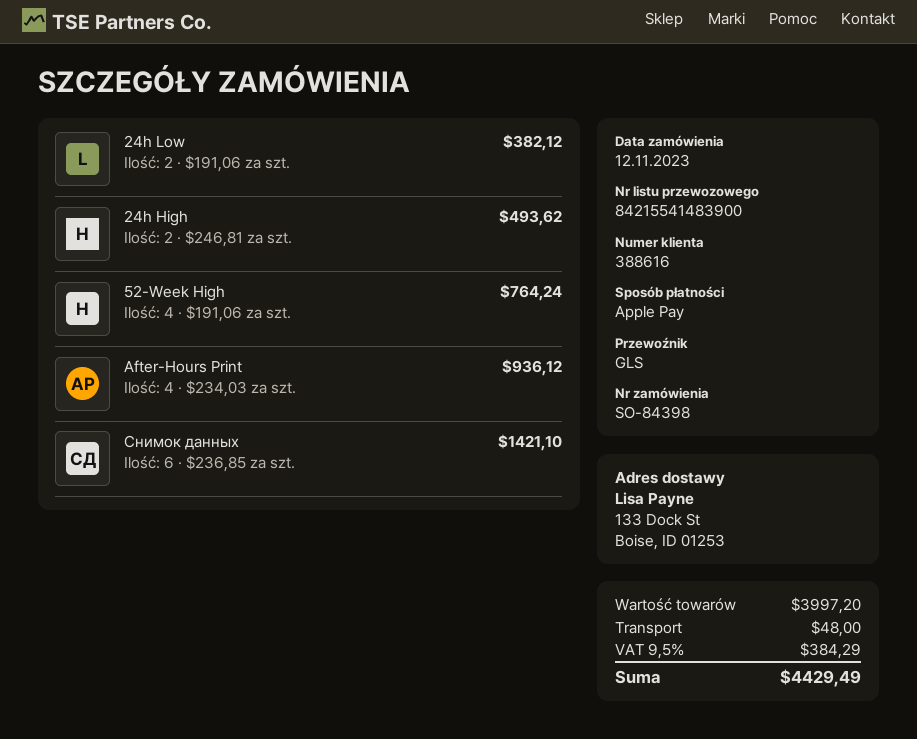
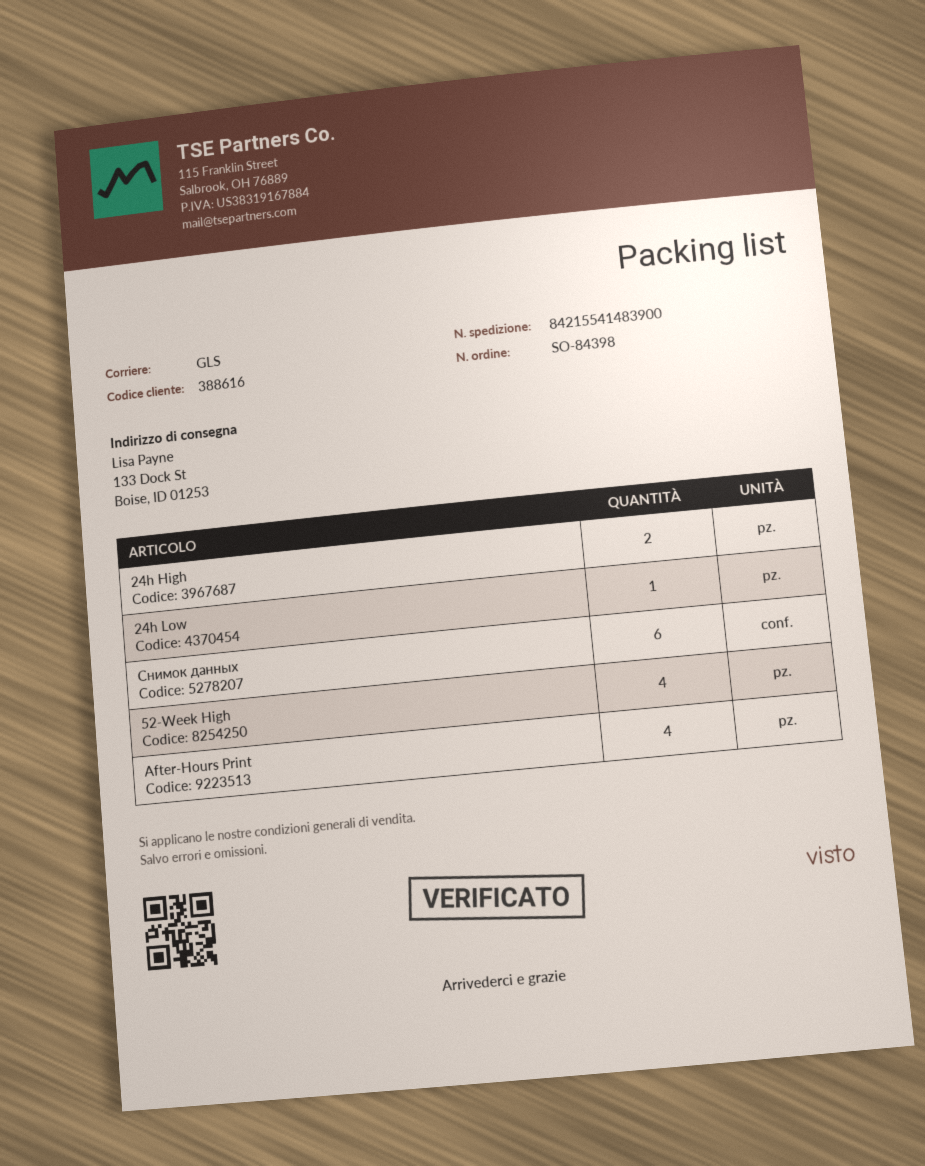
24h Low: 2 -> 1

